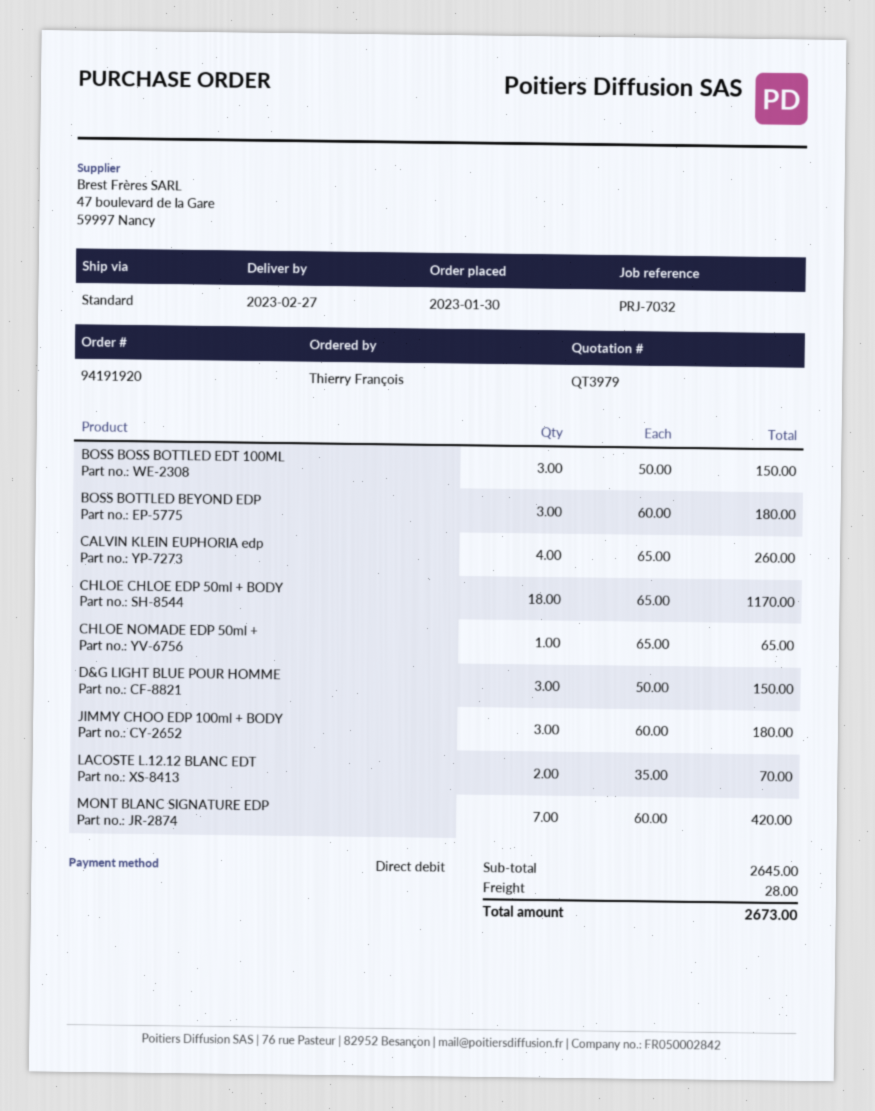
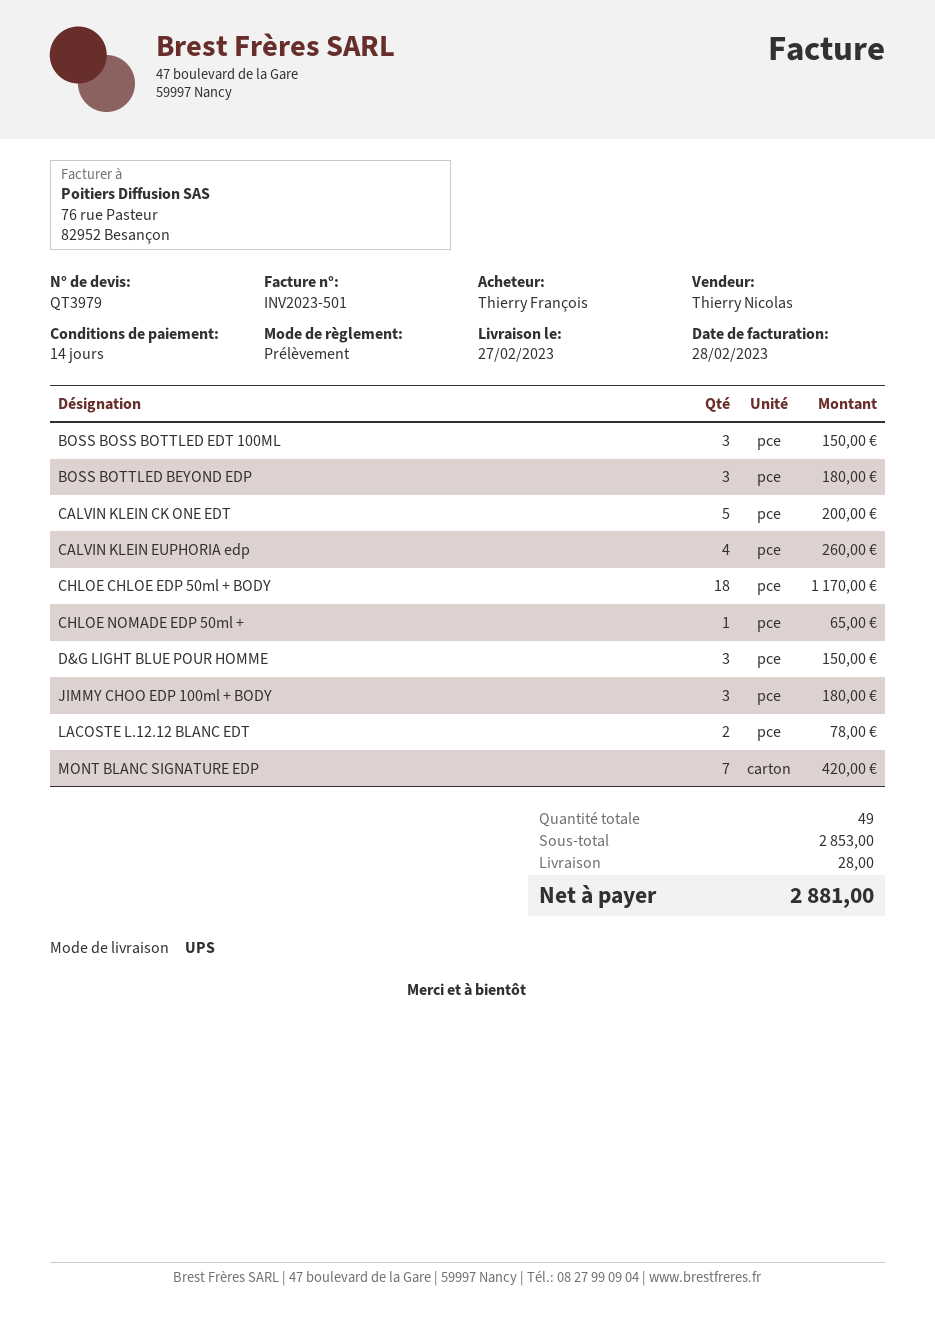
shipping method: standard -> UPS
LACOSTE L.12.12 BLANC EDT: 2 for 70.00 -> 2 for 78.00
CALVIN KLEIN CK ONE EDT: none -> 5 for 200.00
subtotal: 2645.00 -> 2853.00
total: 2673.00 -> 2881.00

